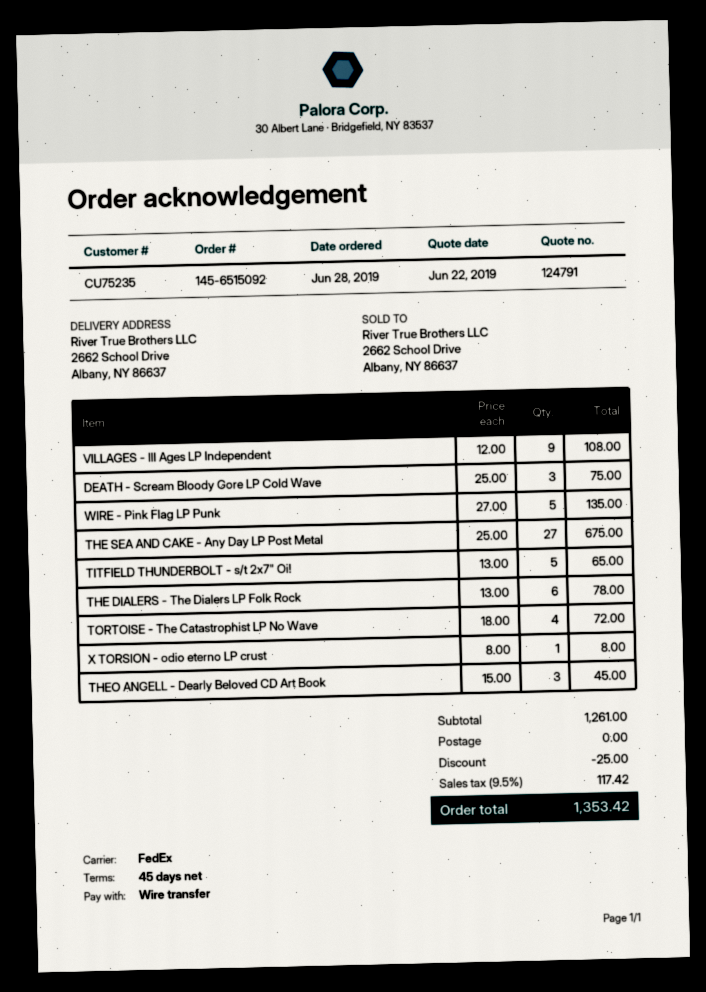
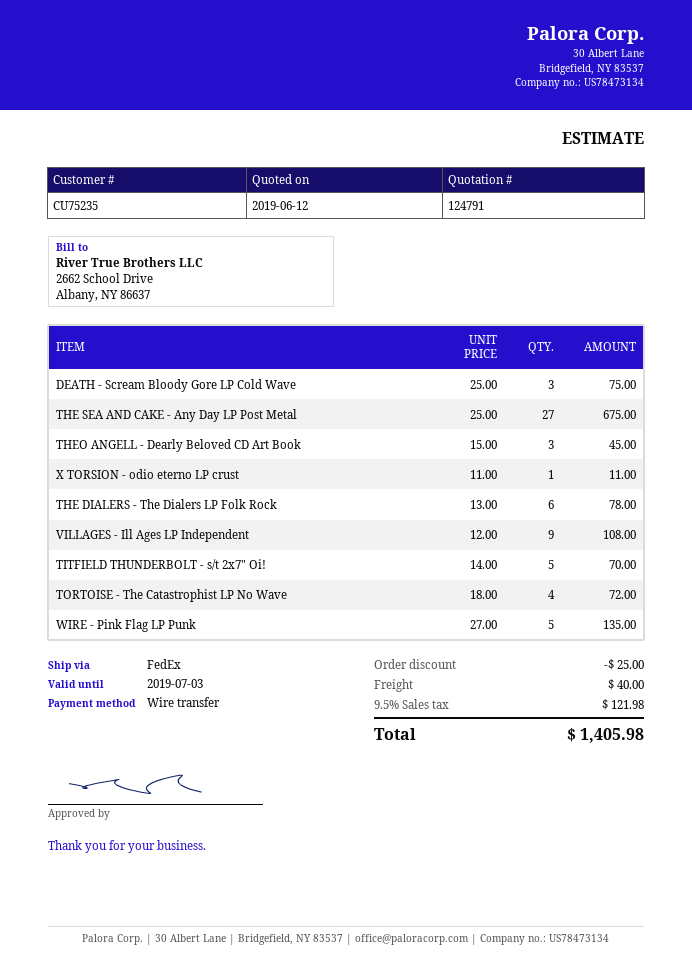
quote date: 2019-06-22 -> 2019-06-12
TITFIELD THUNDERBOLT - s/t 2x7" Oi!: 5 x 13.00 = 65.00 -> 5 x 14.00 = 70.00
X TORSION - odio eterno LP crust: 1 x 8.00 = 8.00 -> 1 x 11.00 = 11.00
shipping: 0.00 -> 40.00
tax: 9.5% = 117.42 -> 9.5% = 121.98
total: 1353.42 -> 1405.98

